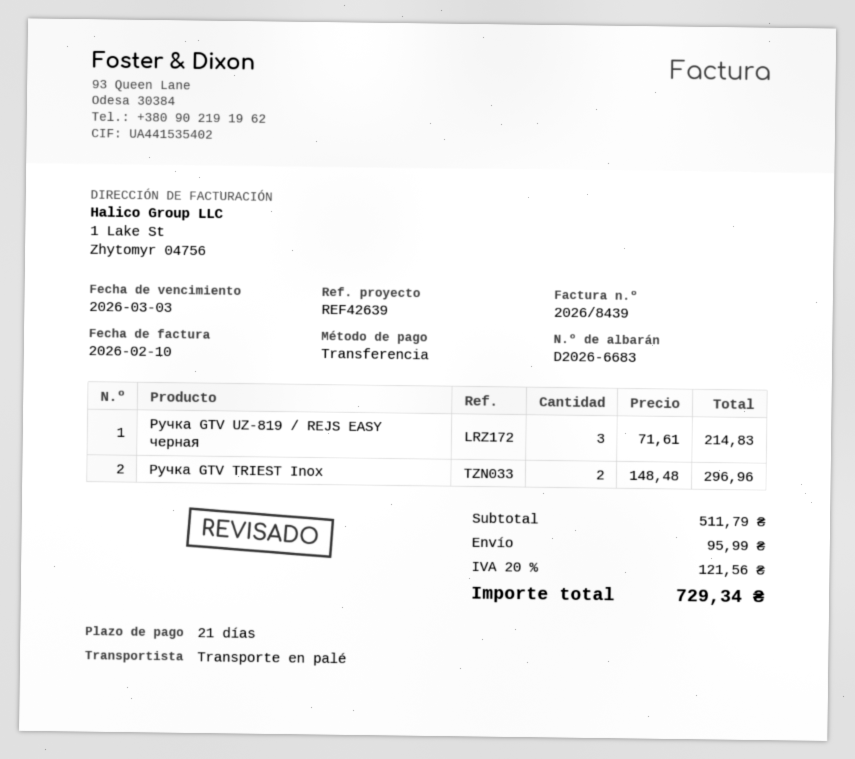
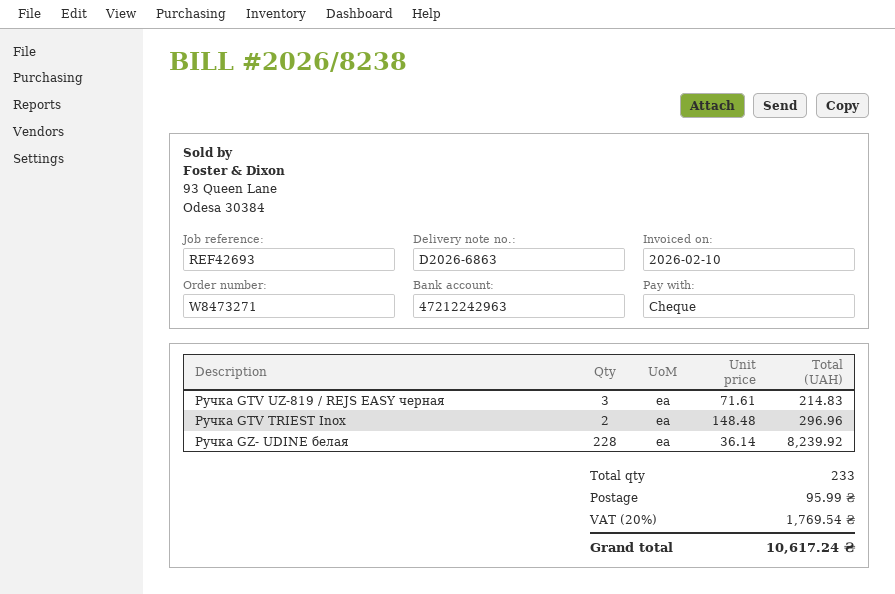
delivery note number: D2026-6683 -> D2026-6863
invoice number: 2026/8439 -> 2026/8238
reference: REF42639 -> REF42693
payment method: bank transfer -> cheque
Ручка GZ- UDINE белая: none -> 228 x 36.14 = 8239.92
tax: 20% = 121.56 -> 20% = 1769.54
total: 729.34 -> 10617.24

